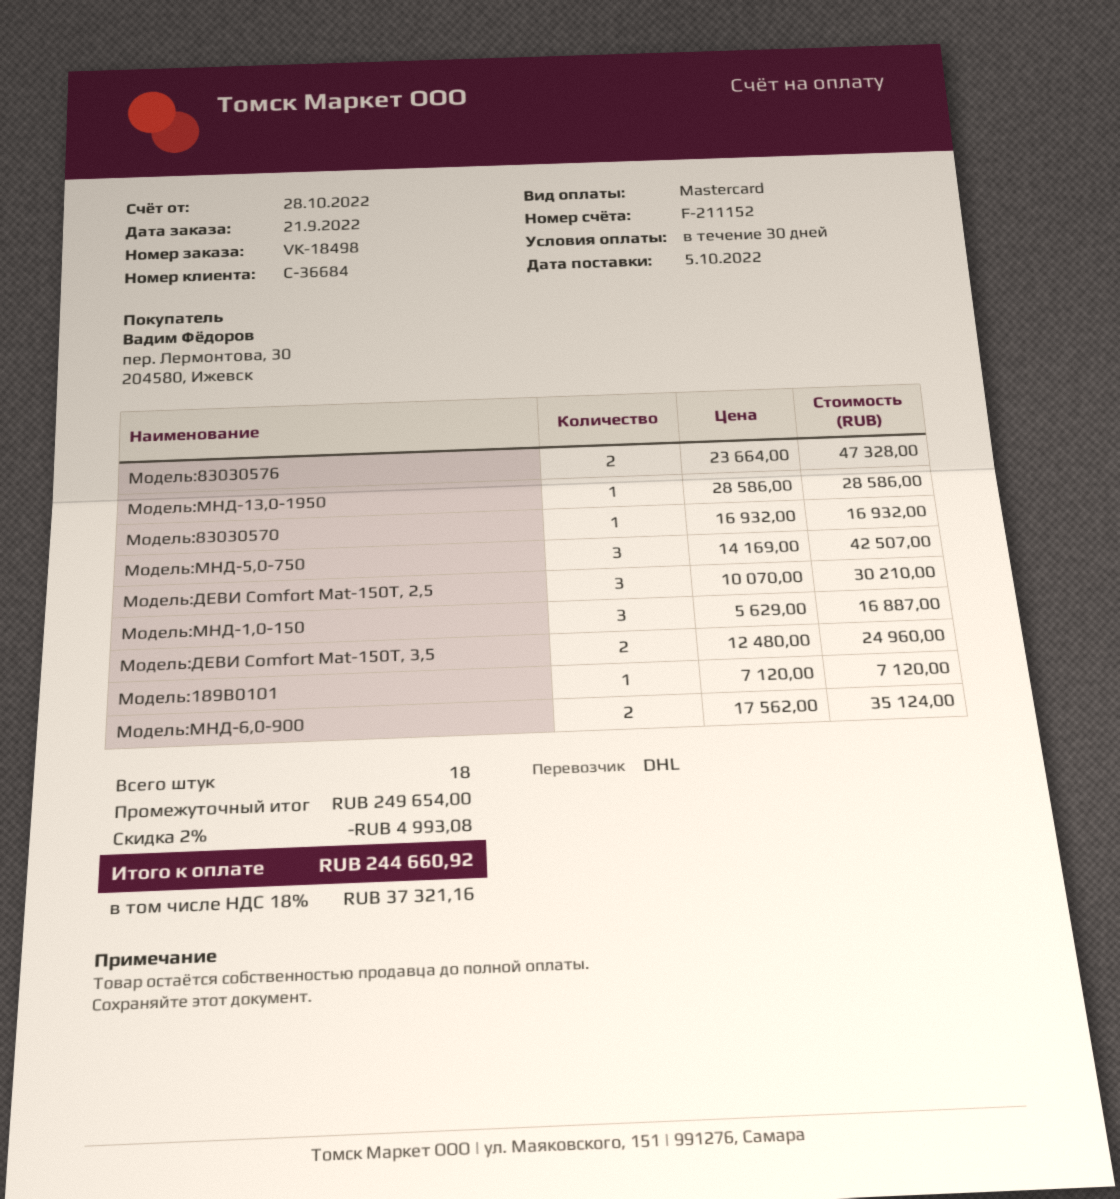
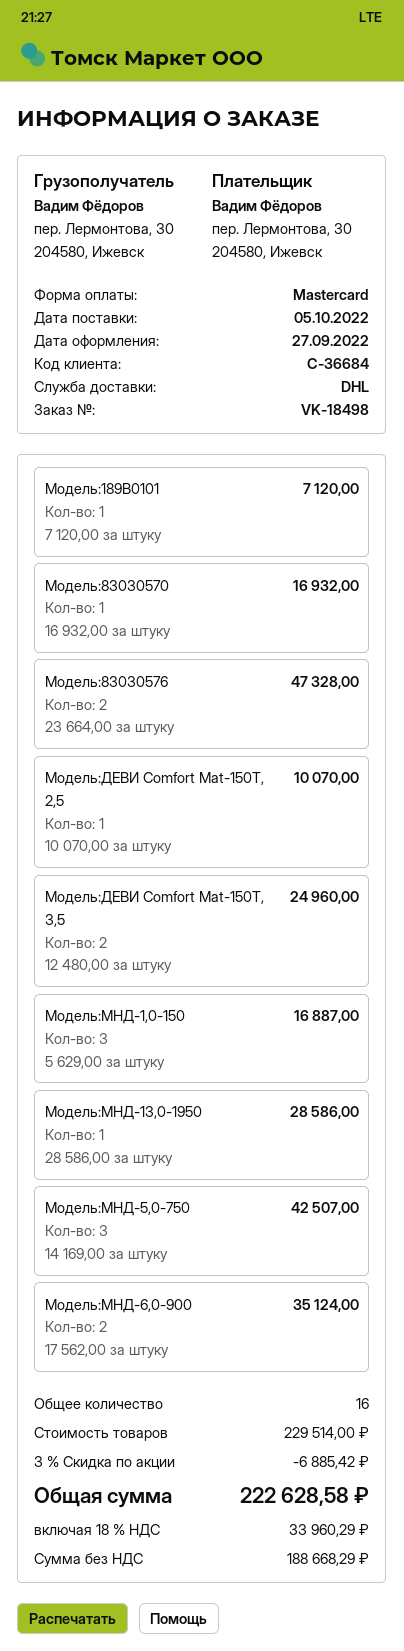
order date: 2022-09-21 -> 2022-09-27
Модель:ДЕВИ Comfort Mat-150T, 2,5: 3 x 10070.00 = 30210.00 -> 1 x 10070.00 = 10070.00
total quantity: 18 -> 16
subtotal: 249654.00 -> 229514.00
discount: 2% = 4993.08 -> 3% = 6885.42
tax: 18% = 37321.16 -> 18% = 33960.29
total: 244660.92 -> 222628.58

